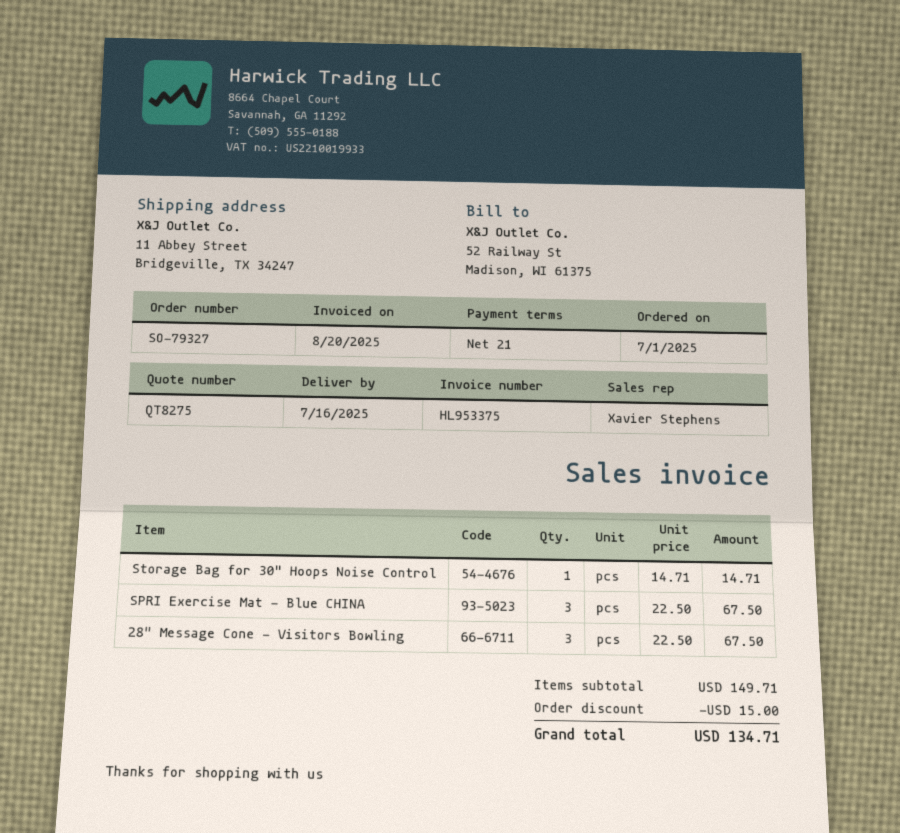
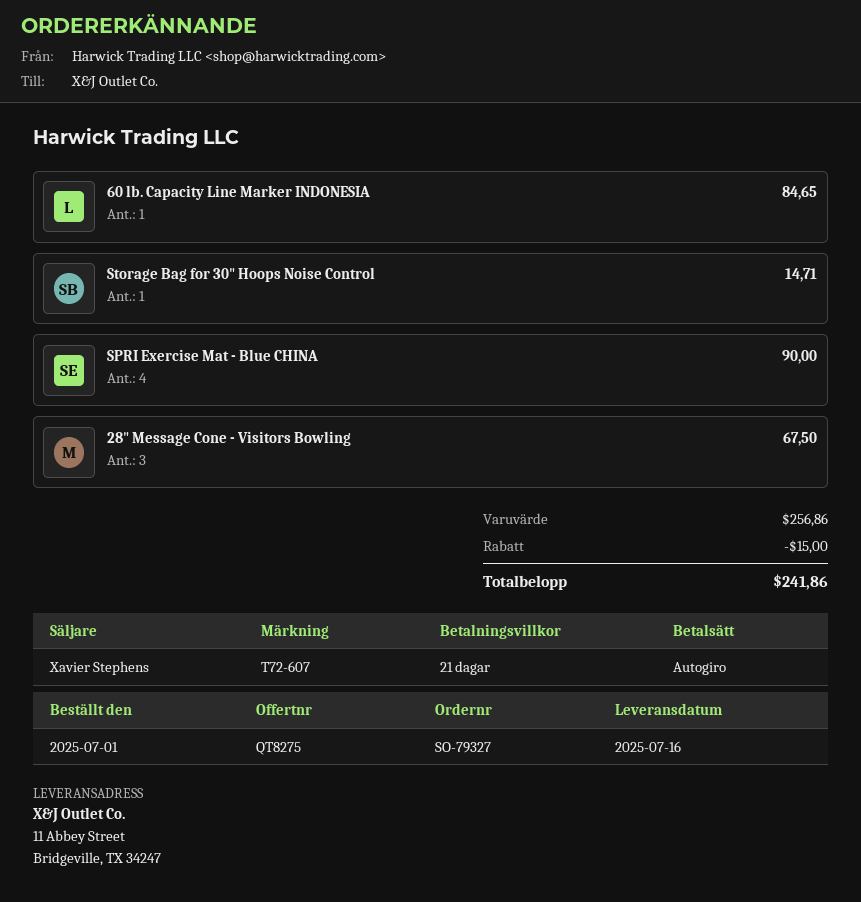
SPRI Exercise Mat - Blue CHINA: 3 for 67.50 -> 4 for 90.00
60 lb. Capacity Line Marker INDONESIA: none -> 1 for 84.65
subtotal: 149.71 -> 256.86
total: 134.71 -> 241.86

